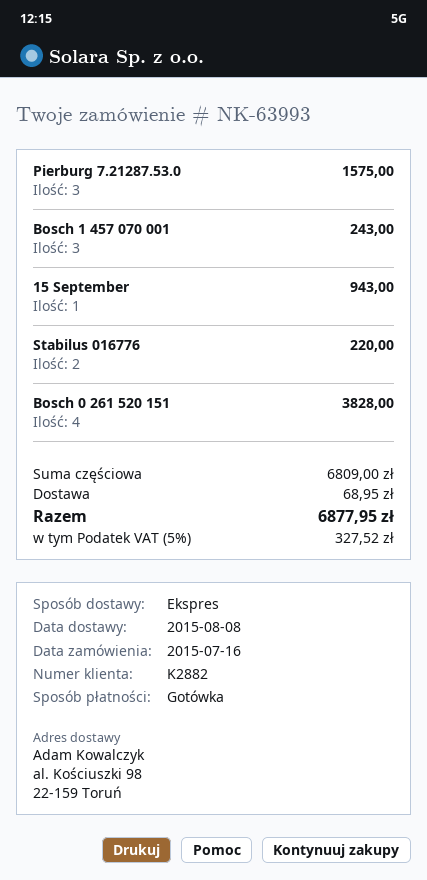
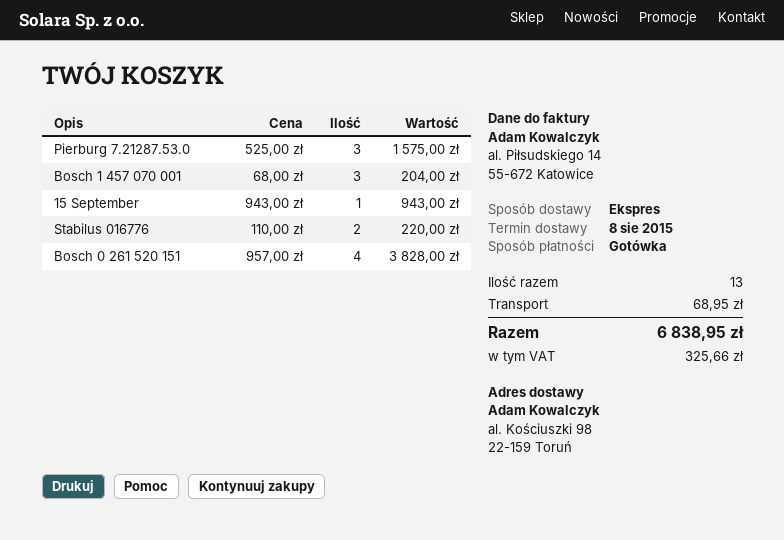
Bosch 1 457 070 001: 3 for 243.00 -> 3 for 204.00
tax: 327.52 -> 325.66
total: 6877.95 -> 6838.95

